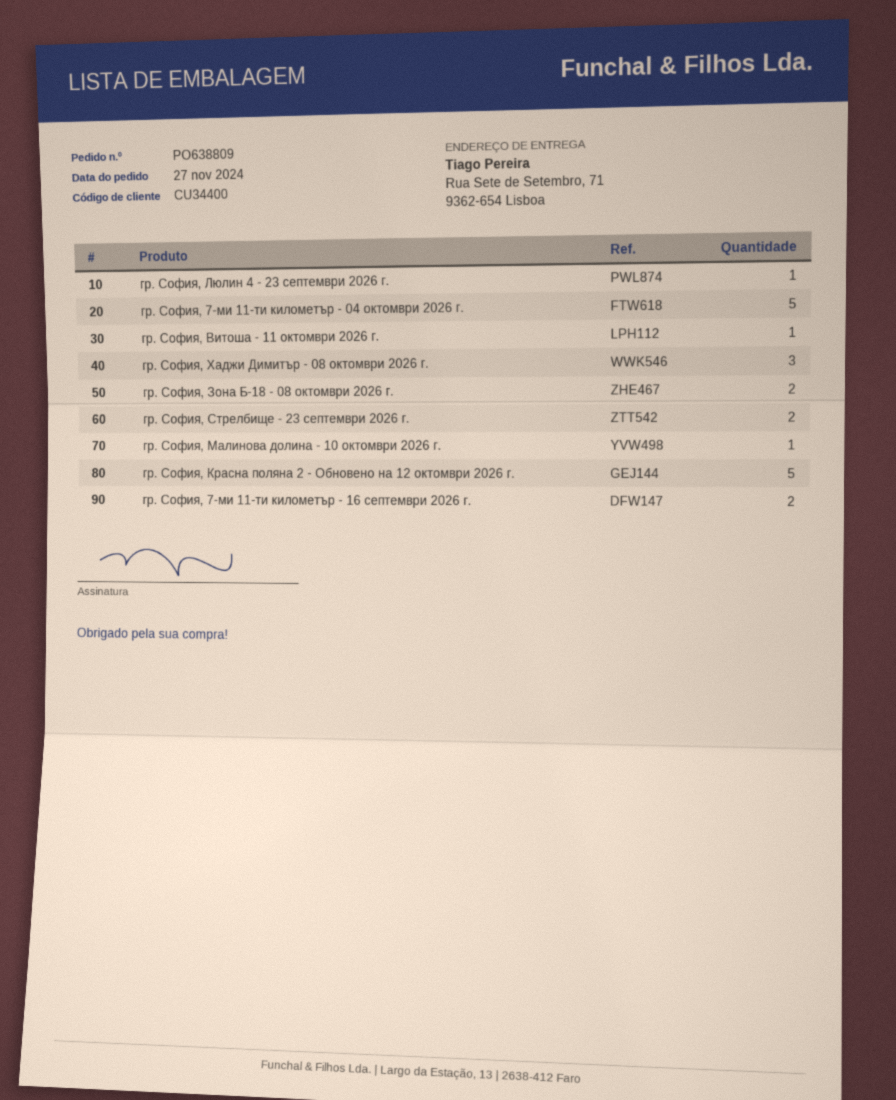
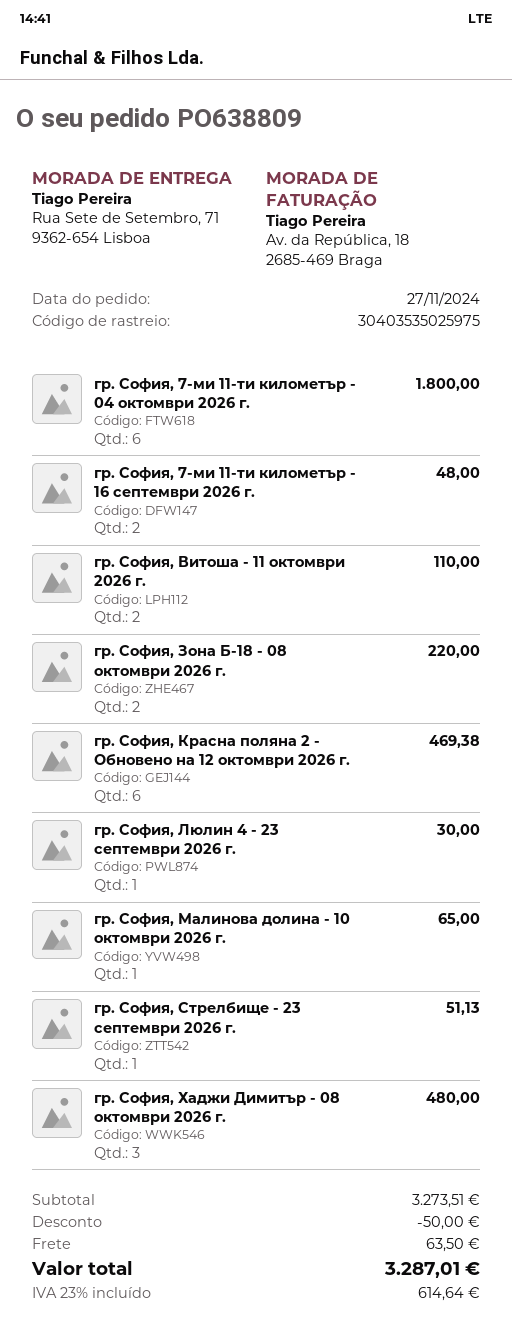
гр. София, 7-ми 11-ти километър - 04 октомври 2026 г.: 5 -> 6
гр. София, Витоша - 11 октомври 2026 г.: 1 -> 2
гр. София, Стрелбище - 23 септември 2026 г.: 2 -> 1
гр. София, Красна поляна 2 - Обновено на 12 октомври 2026 г.: 5 -> 6

